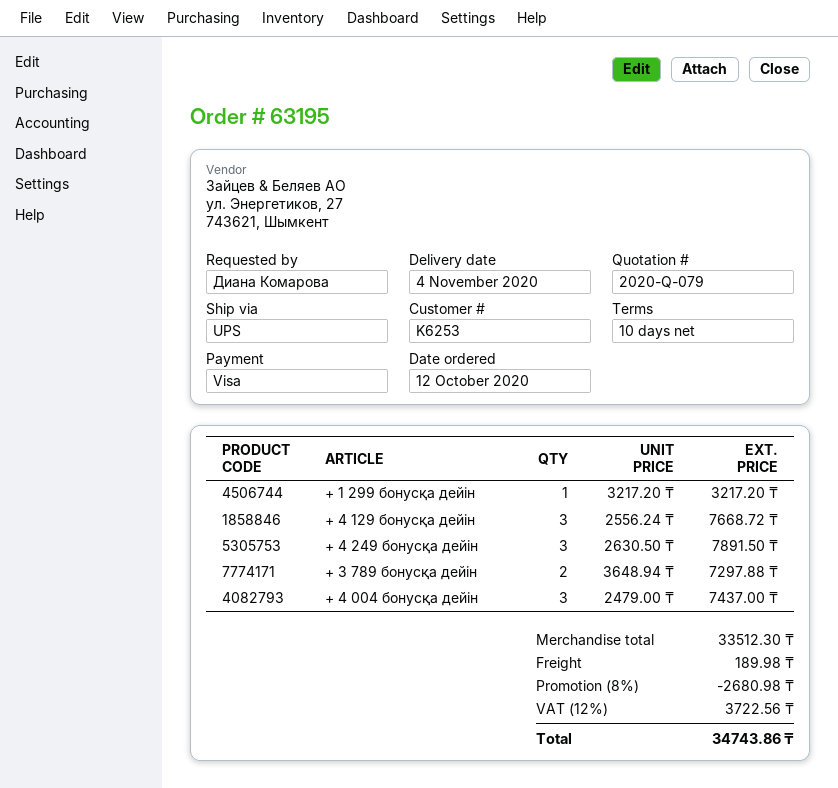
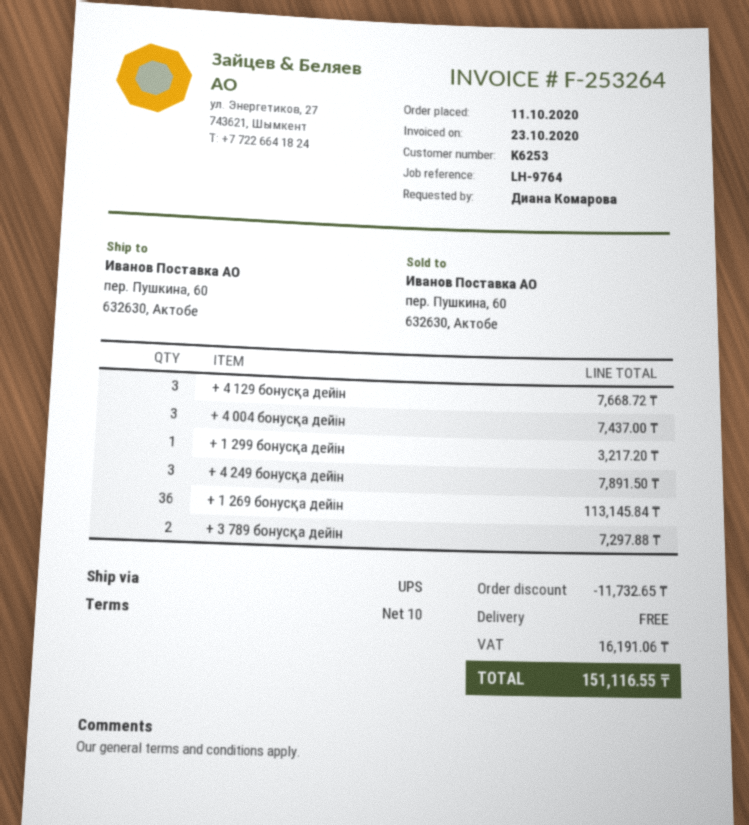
order date: 2020-10-12 -> 2020-10-11
+ 1 269 бонусқа дейін: none -> 36 for 113145.84
discount: 2680.98 -> 11732.65
shipping: 189.98 -> 0.00
tax: 3722.56 -> 16191.06
total: 34743.86 -> 151116.55

